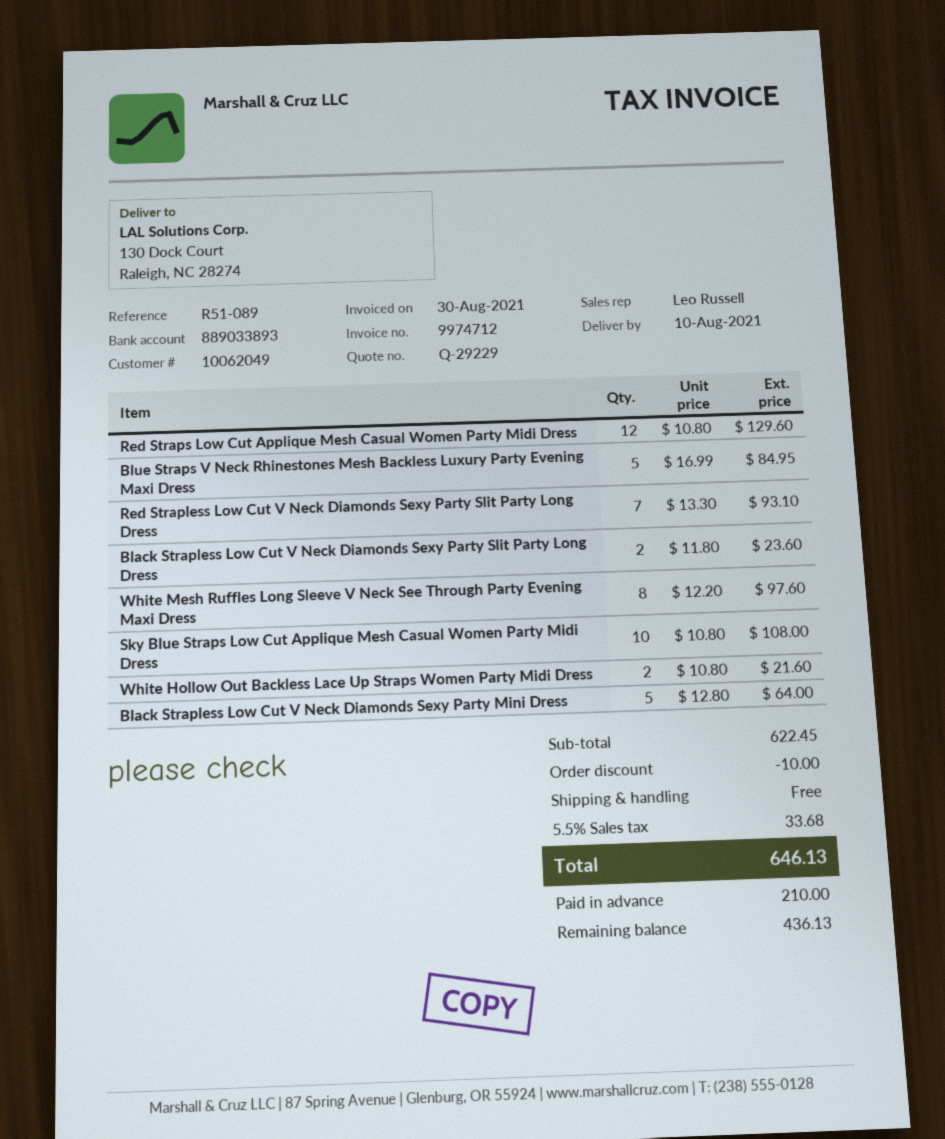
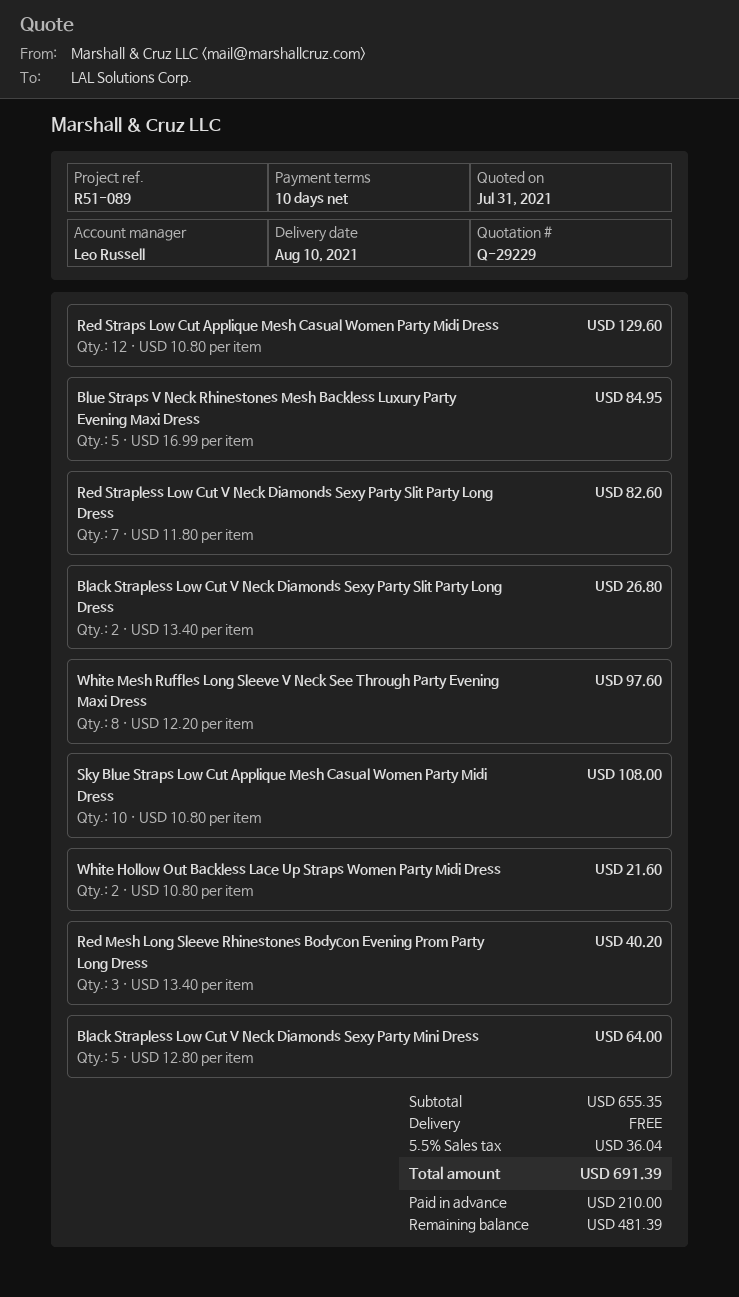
Red Strapless Low Cut V Neck Diamonds Sexy Party Slit Party Long Dress: 7 x 13.30 = 93.10 -> 7 x 11.80 = 82.60
Black Strapless Low Cut V Neck Diamonds Sexy Party Slit Party Long Dress: 2 x 11.80 = 23.60 -> 2 x 13.40 = 26.80
Red Mesh Long Sleeve Rhinestones Bodycon Evening Prom Party Long Dress: none -> 3 x 13.40 = 40.20
subtotal: 622.45 -> 655.35
discount: 10.00 -> none
tax: 5.5% = 33.68 -> 5.5% = 36.04
total: 646.13 -> 691.39
balance: 436.13 -> 481.39

